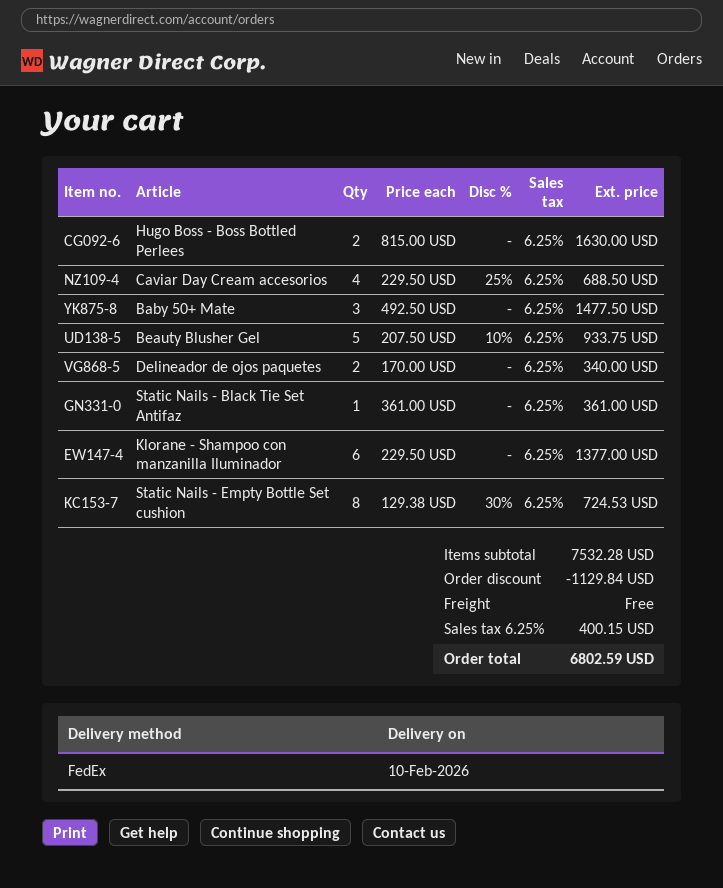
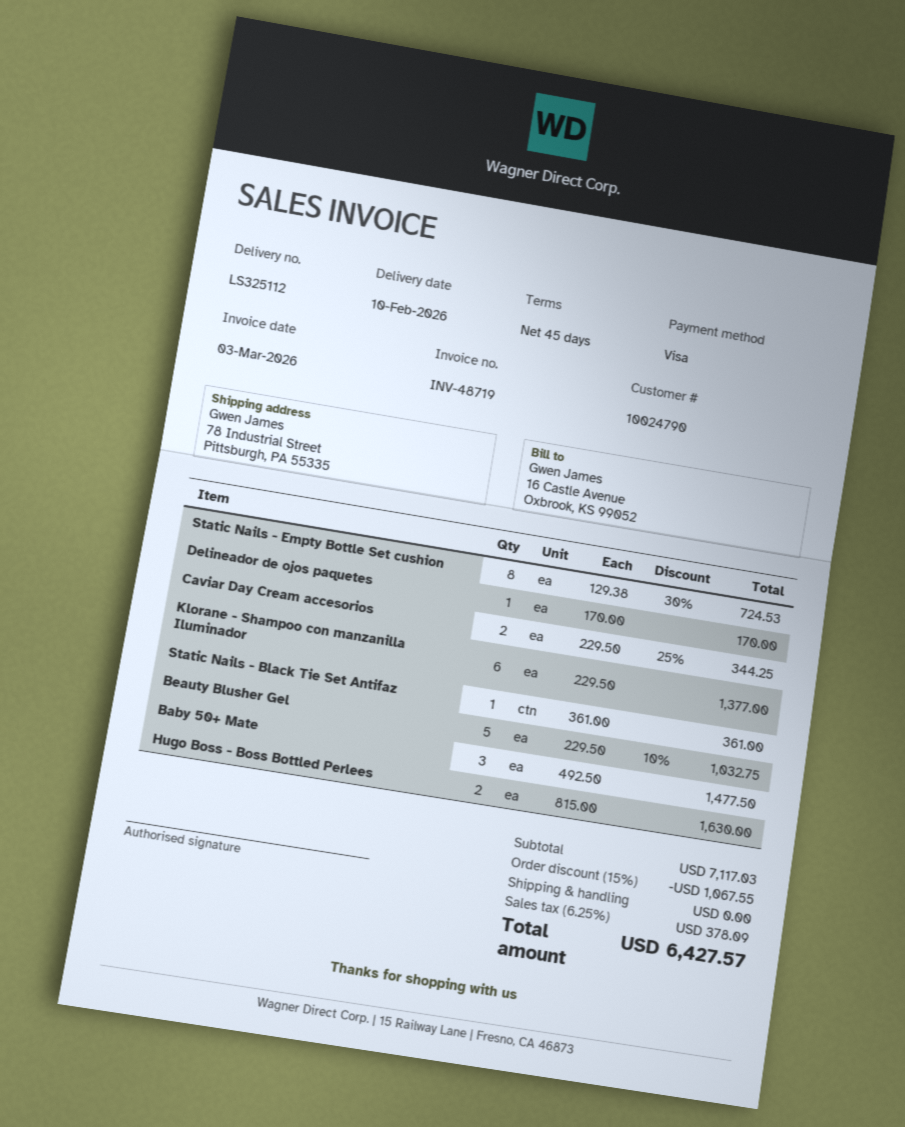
Caviar Day Cream accesorios: 4 x 229.50 - 25% = 688.50 -> 2 x 229.50 - 25% = 344.25
Beauty Blusher Gel: 5 x 207.50 - 10% = 933.75 -> 5 x 229.50 - 10% = 1032.75
Delineador de ojos paquetes: 2 x 170.00 = 340.00 -> 1 x 170.00 = 170.00
subtotal: 7532.28 -> 7117.03
discount: 1129.84 -> 1067.55
tax: 6.25% = 400.15 -> 6.25% = 378.09
total: 6802.59 -> 6427.57

